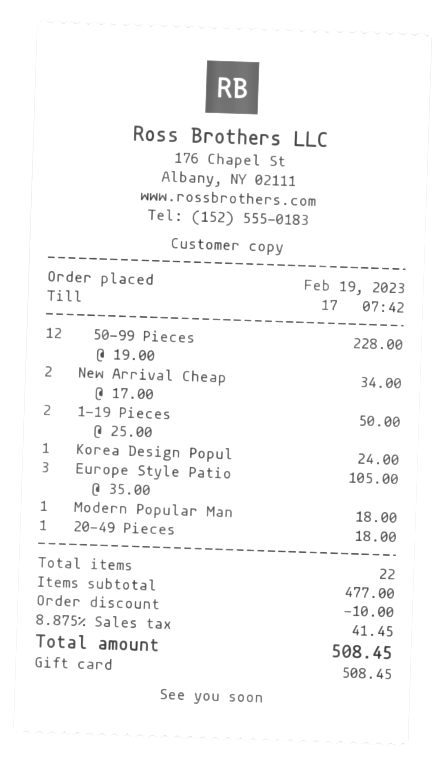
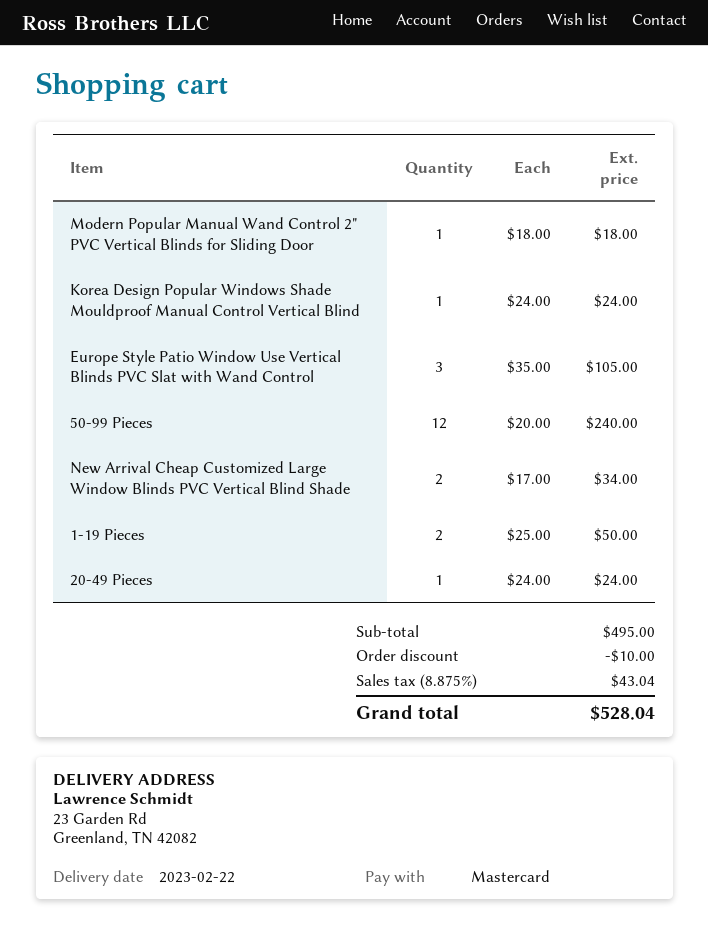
payment method: gift card -> Mastercard
50-99 Pieces: 12 x 19.00 = 228.00 -> 12 x 20.00 = 240.00
20-49 Pieces: 1 x 18.00 = 18.00 -> 1 x 24.00 = 24.00
subtotal: 477.00 -> 495.00
tax: 8.875% = 41.45 -> 8.875% = 43.04
total: 508.45 -> 528.04

